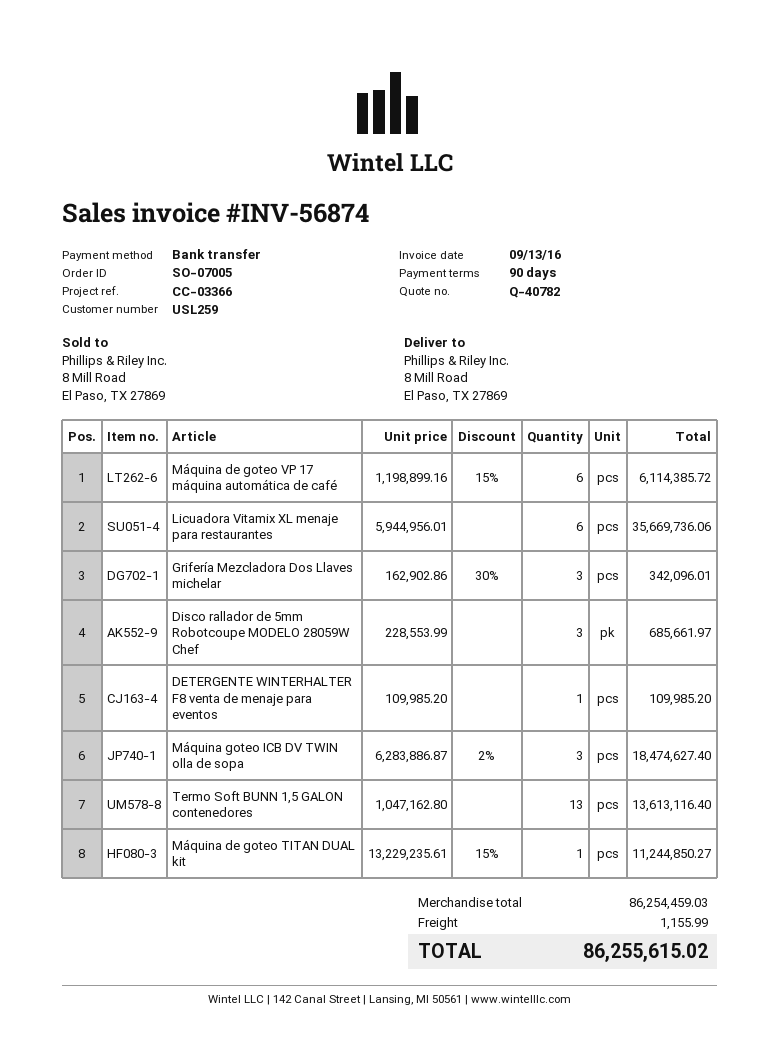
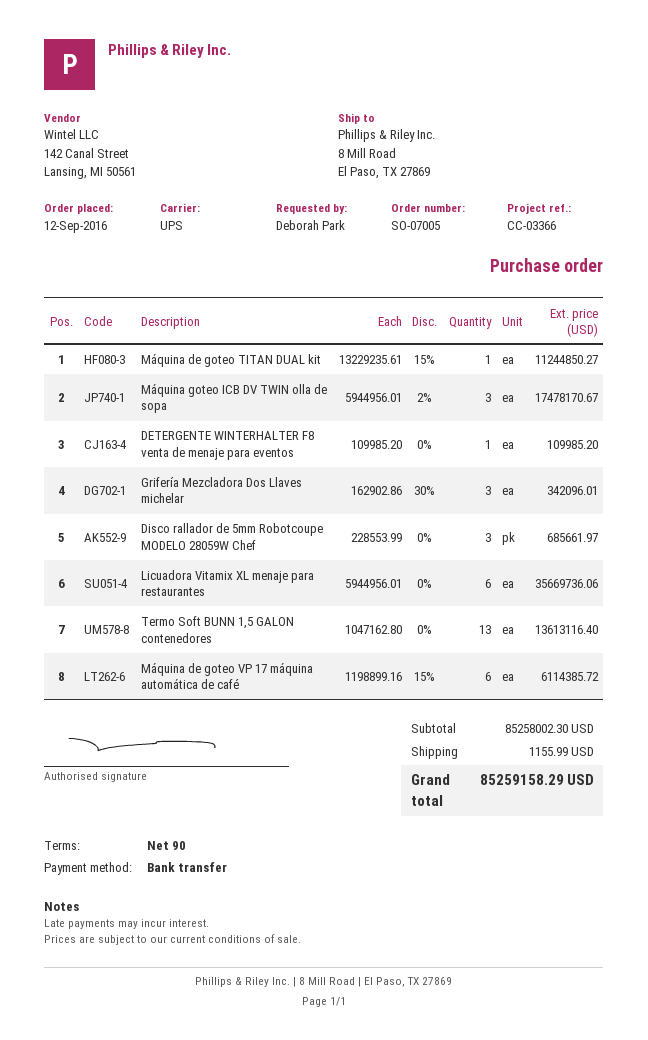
Máquina goteo ICB DV TWIN olla de sopa: 3 x 6283886.87 - 2% = 18474627.40 -> 3 x 5944956.01 - 2% = 17478170.67
subtotal: 86254459.03 -> 85258002.30
total: 86255615.02 -> 85259158.29

